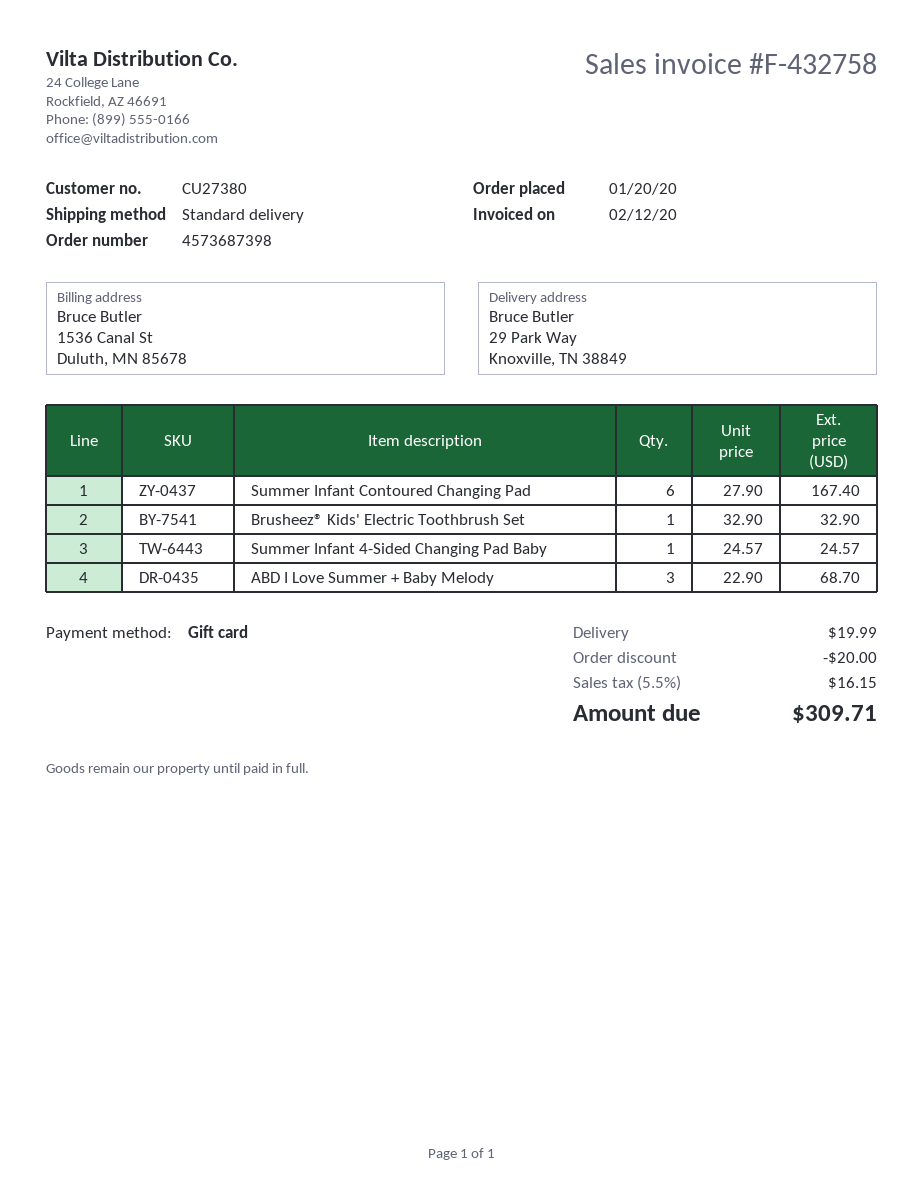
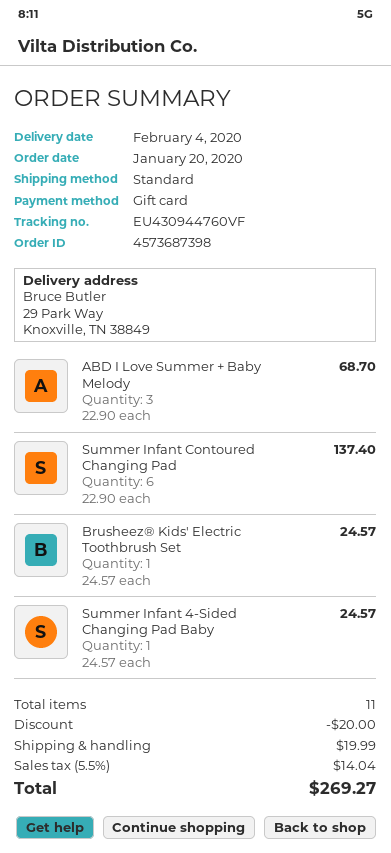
Summer Infant Contoured Changing Pad: 6 x 27.90 = 167.40 -> 6 x 22.90 = 137.40
Brusheez® Kids' Electric Toothbrush Set: 1 x 32.90 = 32.90 -> 1 x 24.57 = 24.57
tax: 5.5% = 16.15 -> 5.5% = 14.04
total: 309.71 -> 269.27

